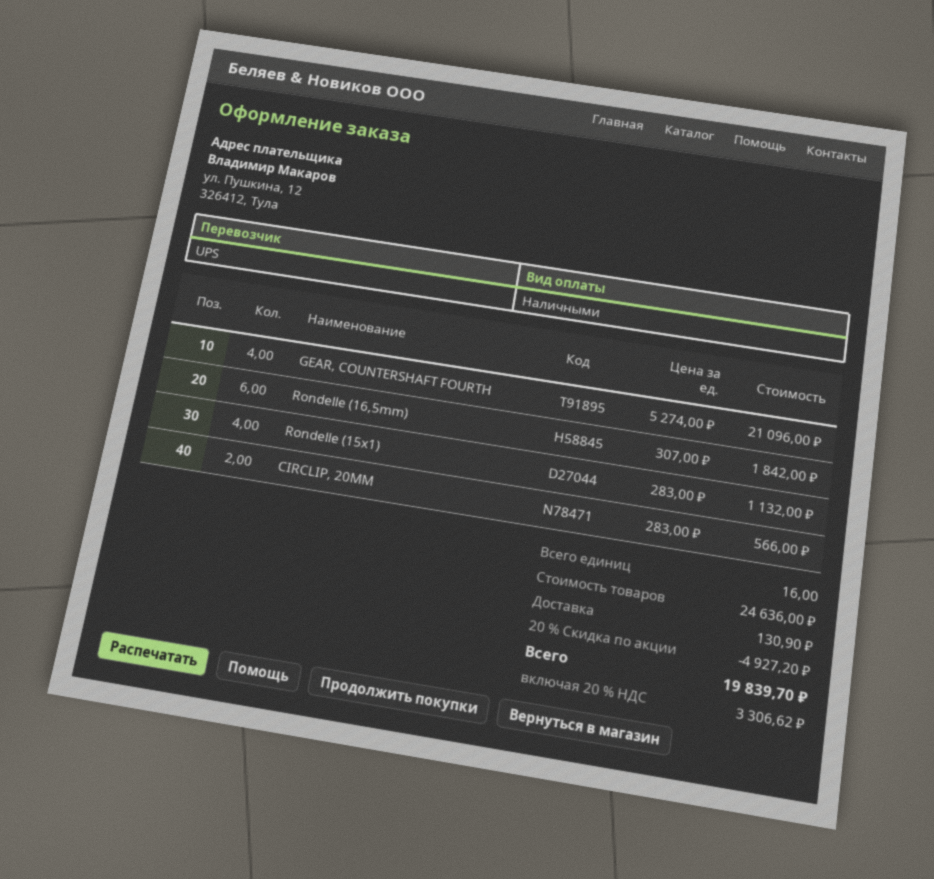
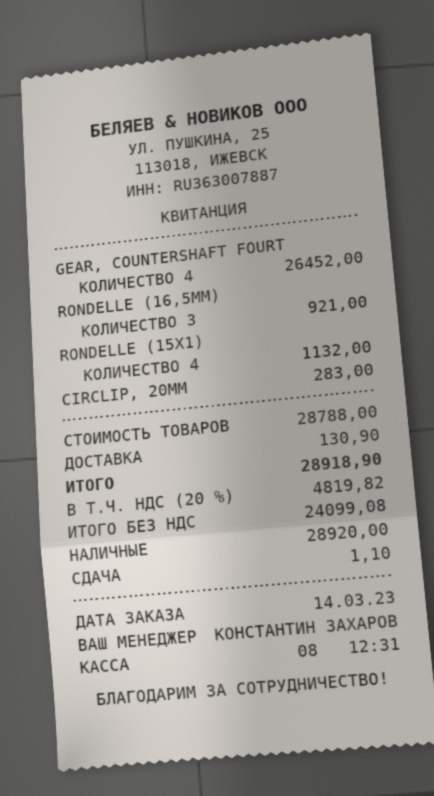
GEAR, COUNTERSHAFT FOURTH: 4 for 21096.00 -> 4 for 26452.00
Rondelle (16,5mm): 6 for 1842.00 -> 3 for 921.00
CIRCLIP, 20MM: 2 for 566.00 -> 1 for 283.00
subtotal: 24636.00 -> 28788.00
discount: 20% = 4927.20 -> none
tax: 20% = 3306.62 -> 20% = 4819.82
total: 19839.70 -> 28918.90

